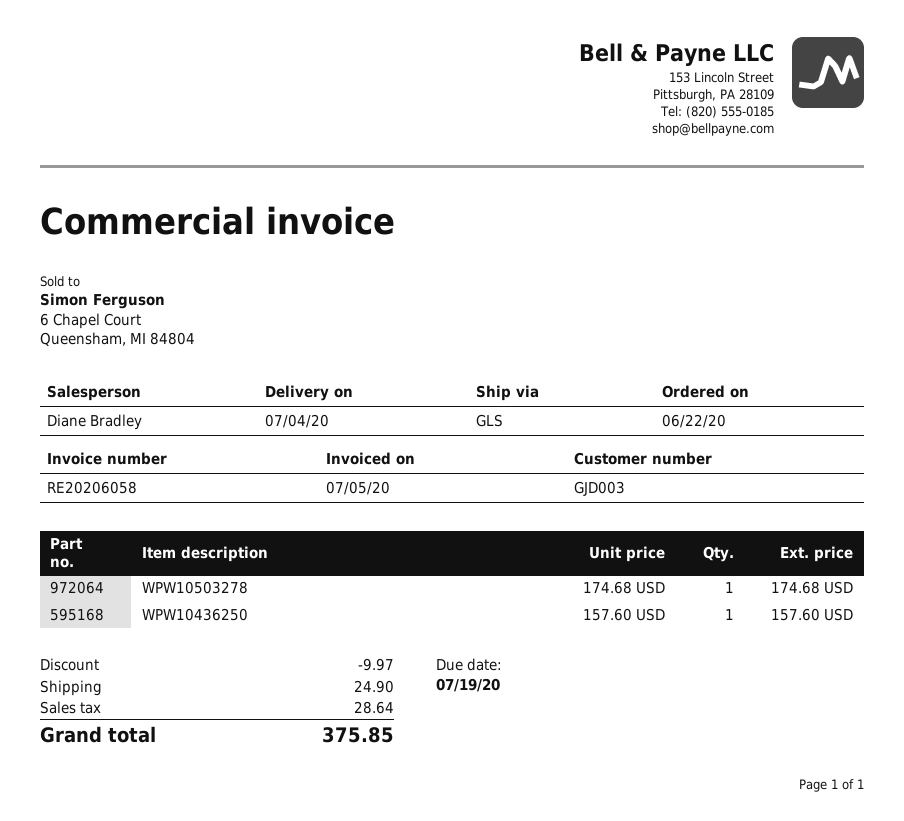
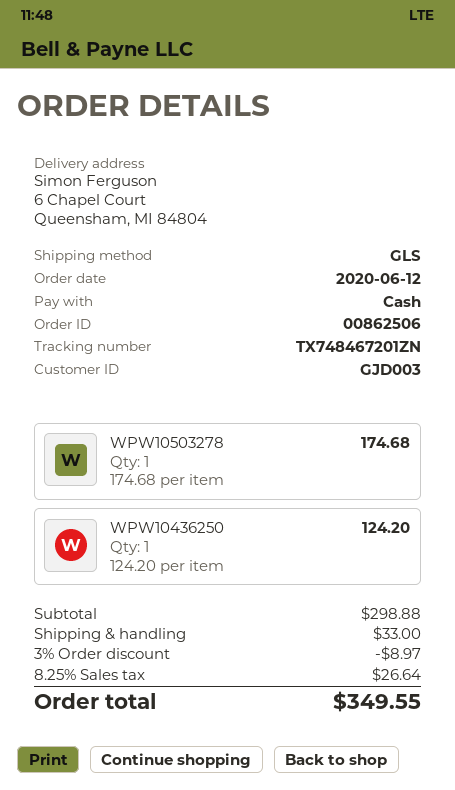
order date: 2020-06-22 -> 2020-06-12
WPW10436250: 1 x 157.60 = 157.60 -> 1 x 124.20 = 124.20
discount: 9.97 -> 8.97
shipping: 24.90 -> 33.00
tax: 28.64 -> 26.64
total: 375.85 -> 349.55

